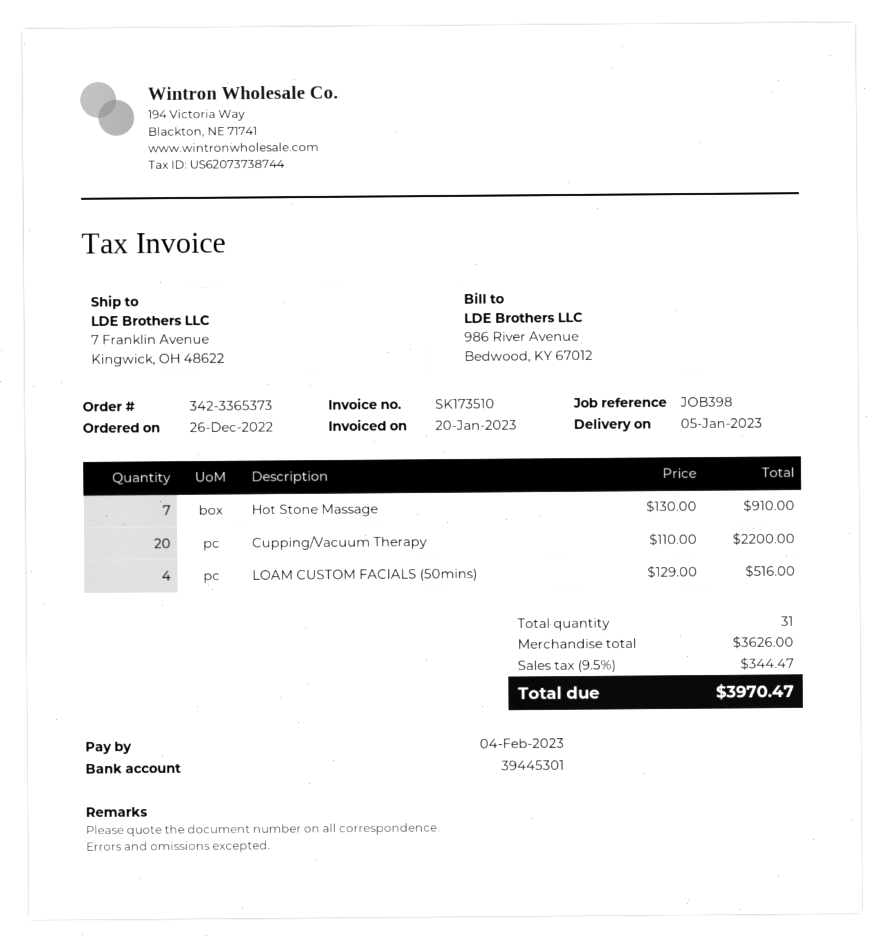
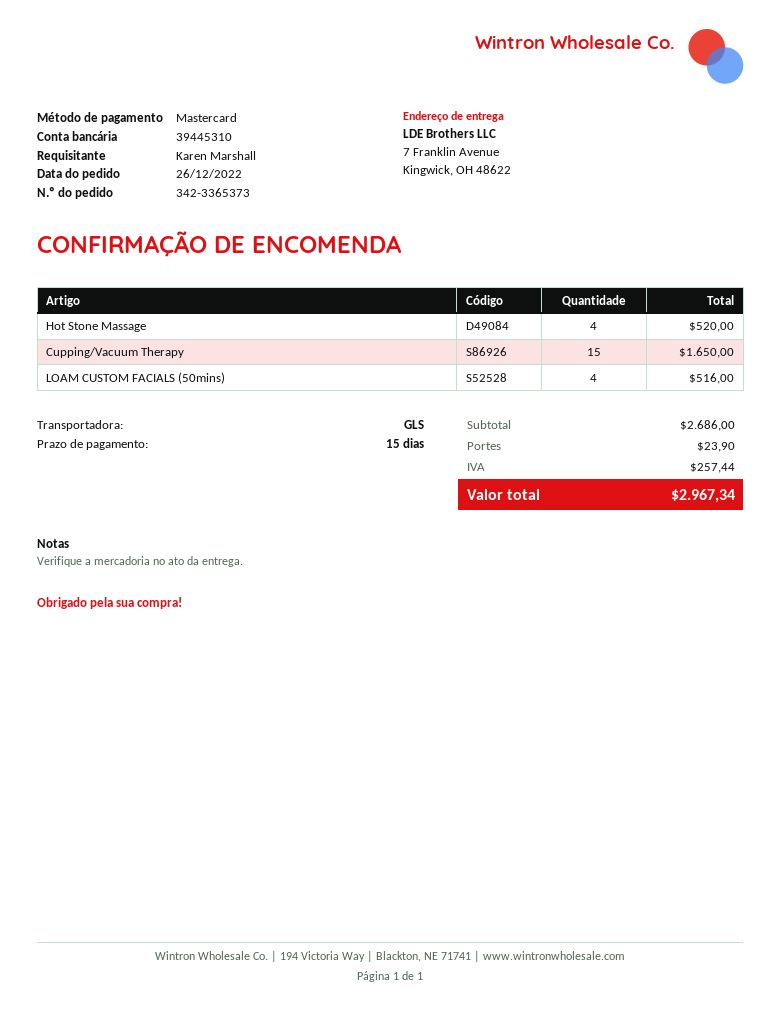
bank account: 39445301 -> 39445310
Hot Stone Massage: 7 for 910.00 -> 4 for 520.00
Cupping/Vacuum Therapy: 20 for 2200.00 -> 15 for 1650.00
subtotal: 3626.00 -> 2686.00
shipping: none -> 23.90
tax: 344.47 -> 257.44
total: 3970.47 -> 2967.34

